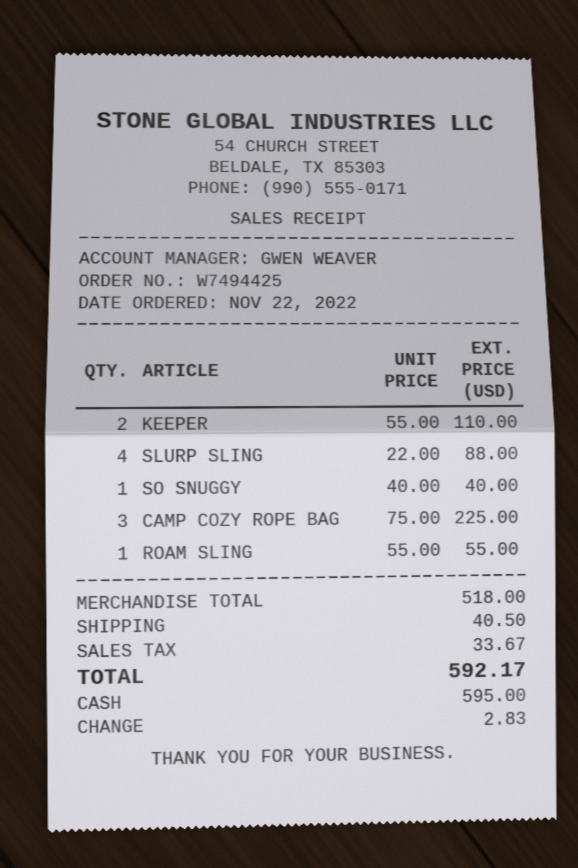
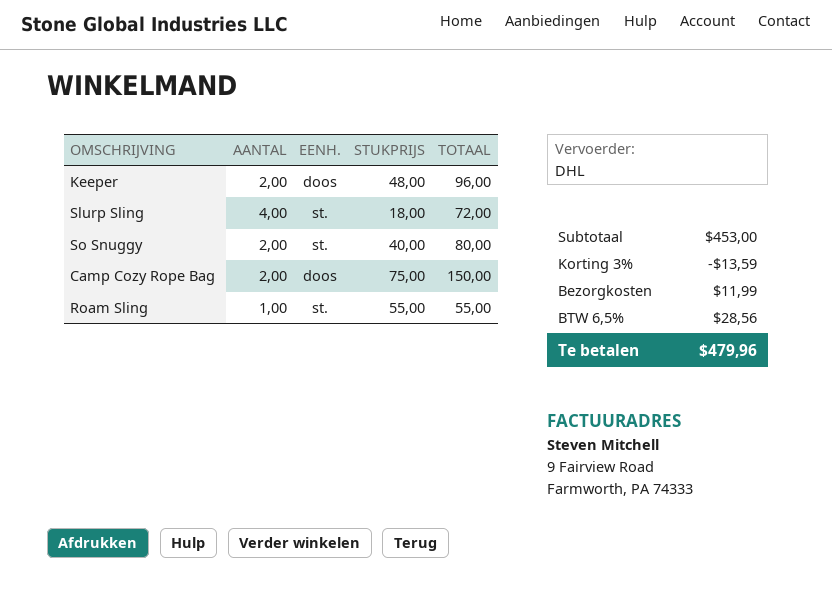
KEEPER: 2 x 55.00 = 110.00 -> 2 x 48.00 = 96.00
SLURP SLING: 4 x 22.00 = 88.00 -> 4 x 18.00 = 72.00
SO SNUGGY: 1 x 40.00 = 40.00 -> 2 x 40.00 = 80.00
CAMP COZY ROPE BAG: 3 x 75.00 = 225.00 -> 2 x 75.00 = 150.00
subtotal: 518.00 -> 453.00
discount: none -> 3% = 13.59
shipping: 40.50 -> 11.99
tax: 33.67 -> 28.56
total: 592.17 -> 479.96

